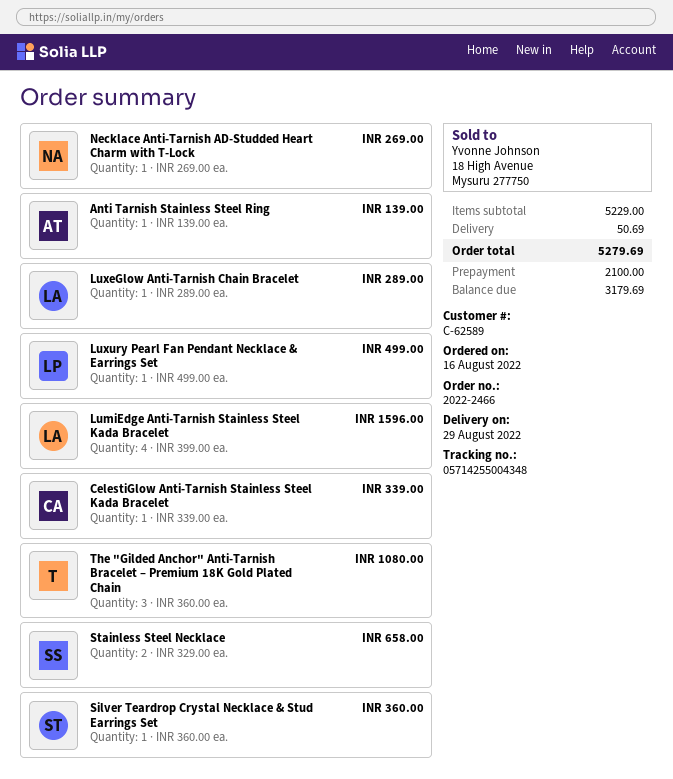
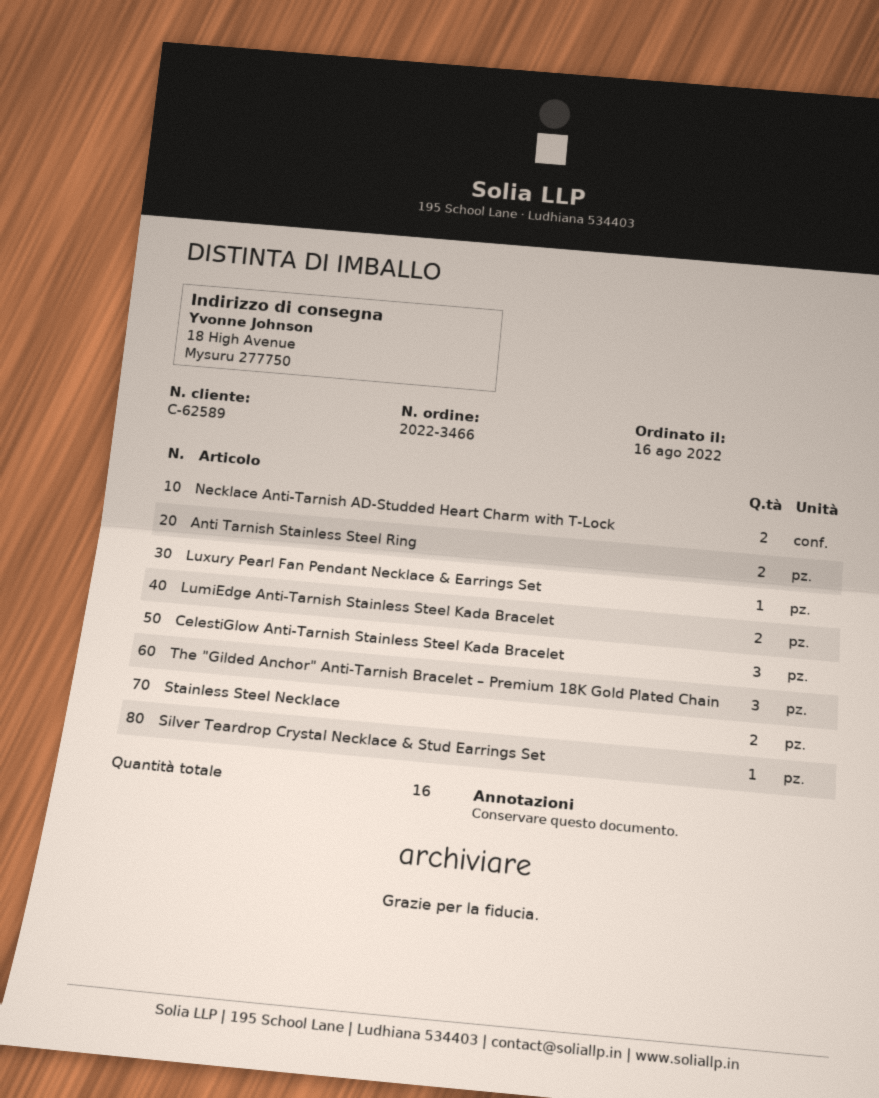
order number: 2022-2466 -> 2022-3466
Necklace Anti-Tarnish AD-Studded Heart Charm with T-Lock: 1 -> 2
Anti Tarnish Stainless Steel Ring: 1 -> 2
LuxeGlow Anti-Tarnish Chain Bracelet: 1 -> none
LumiEdge Anti-Tarnish Stainless Steel Kada Bracelet: 4 -> 2
CelestiGlow Anti-Tarnish Stainless Steel Kada Bracelet: 1 -> 3

